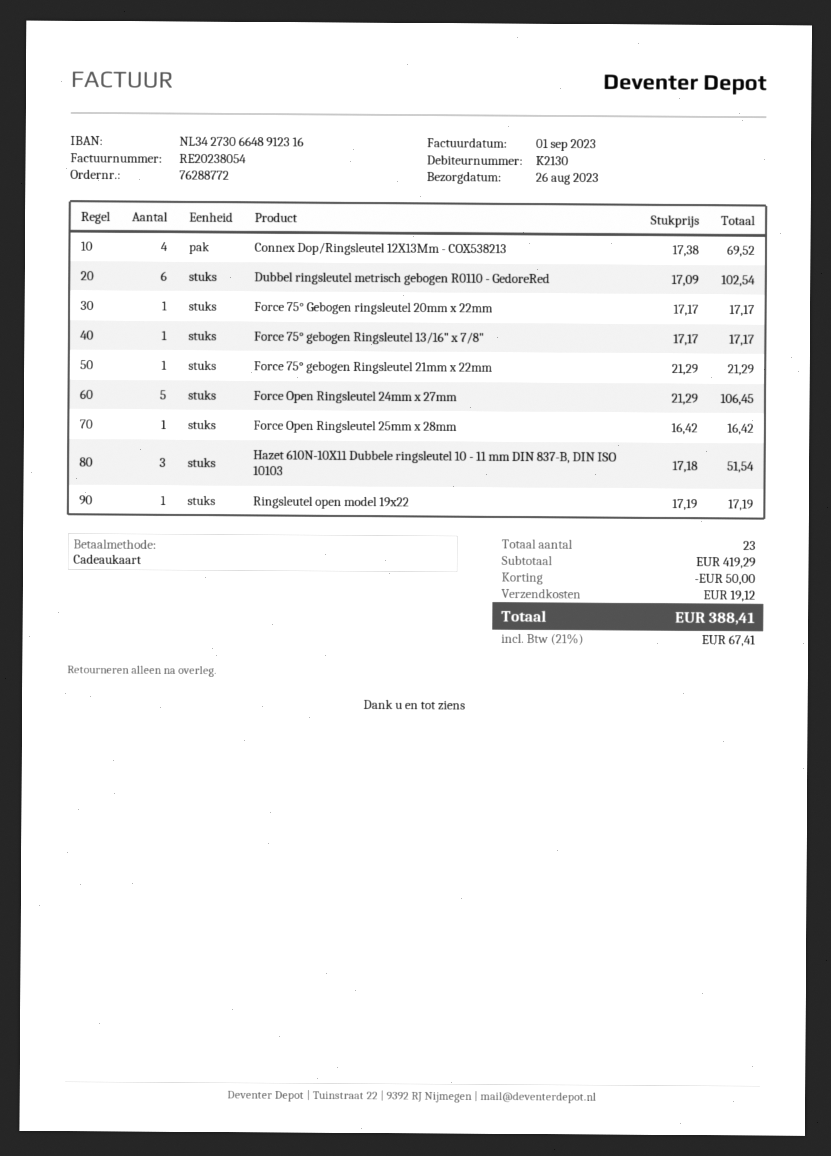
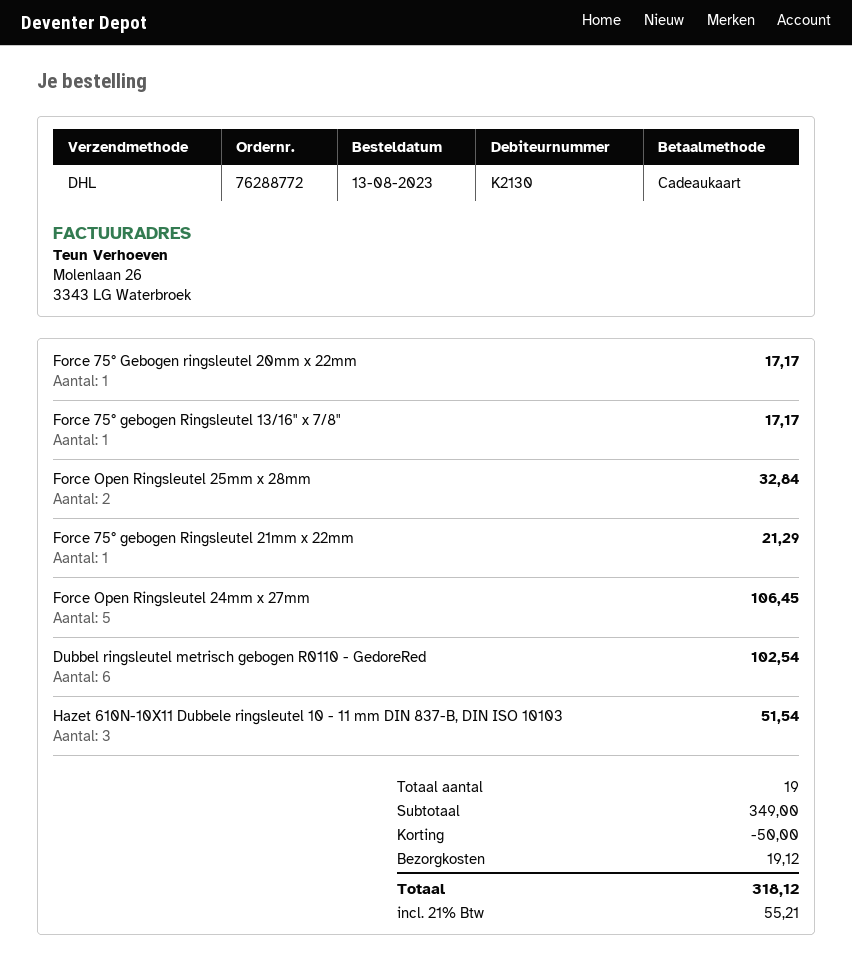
Connex Dop/Ringsleutel 12X13Mm - COX538213: 4 for 69.52 -> none
Force Open Ringsleutel 25mm x 28mm: 1 for 16.42 -> 2 for 32.84
Ringsleutel open model 19x22: 1 for 17.19 -> none
total quantity: 23 -> 19
subtotal: 419.29 -> 349.00
tax: 21% = 67.41 -> 21% = 55.21
total: 388.41 -> 318.12

